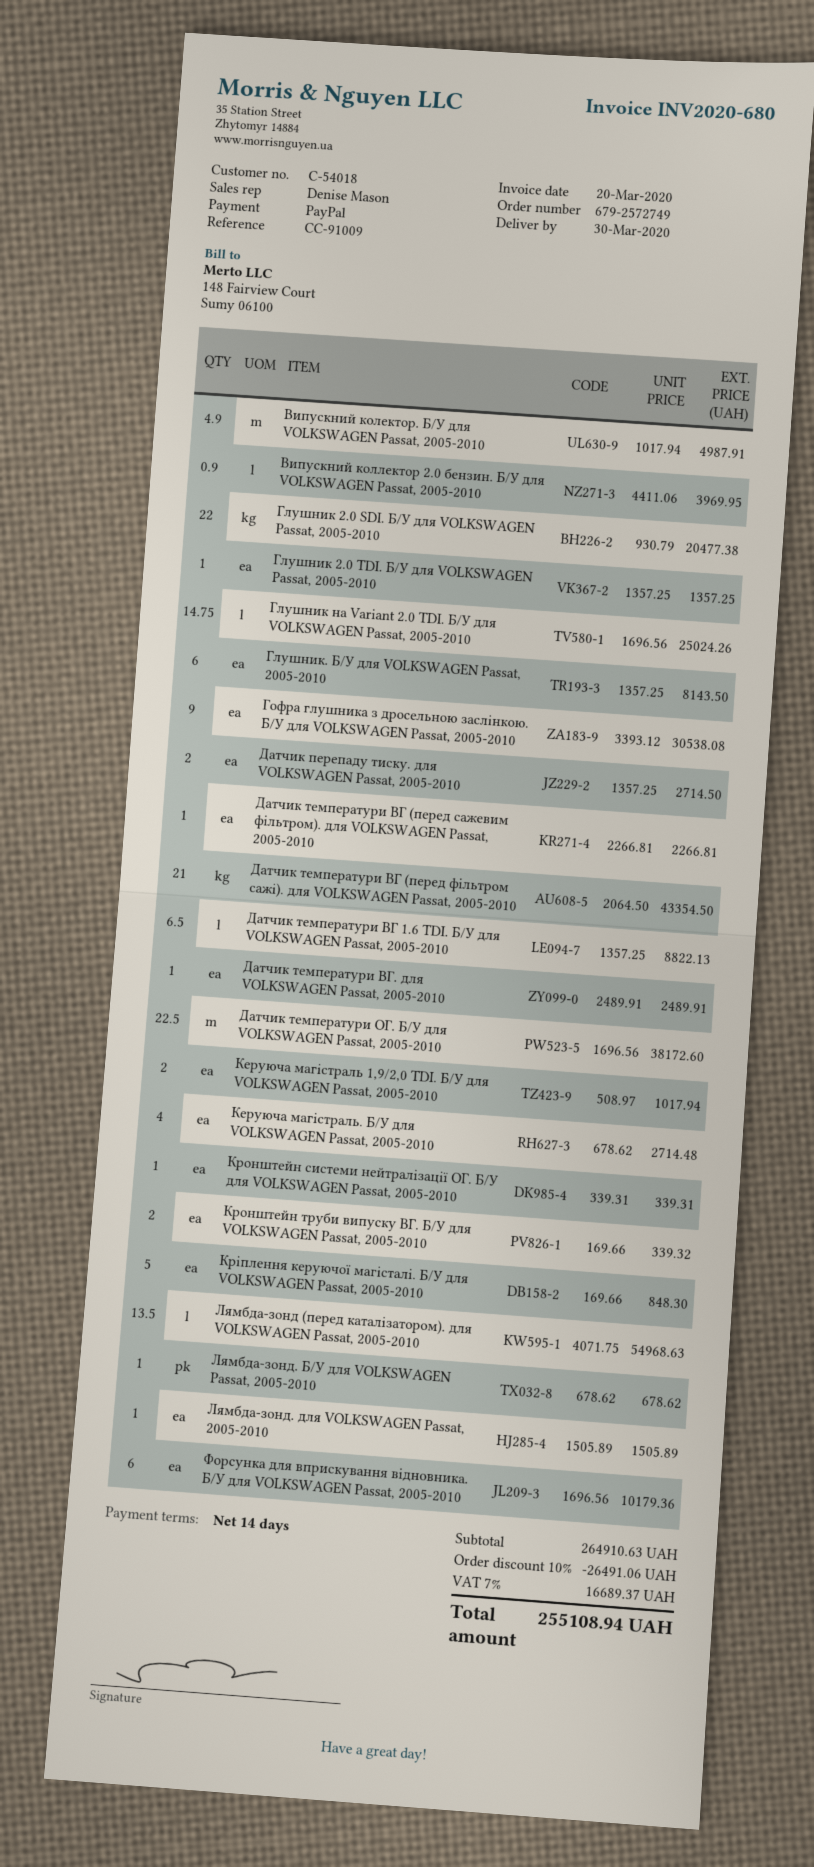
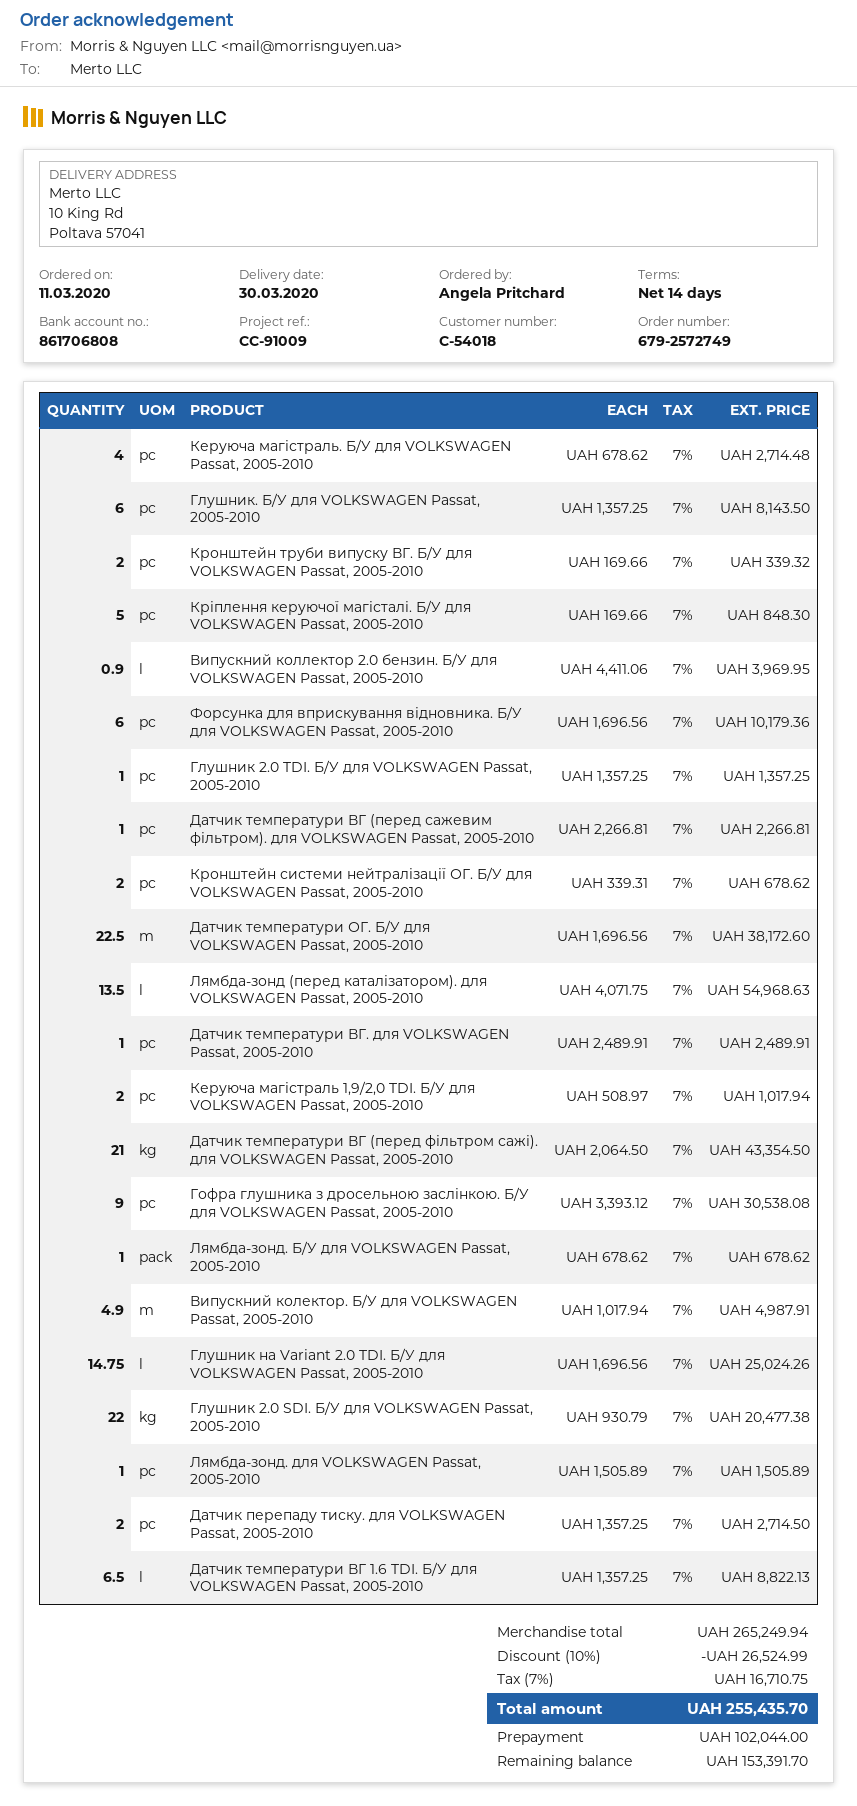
Кронштейн системи нейтралізації ОГ. Б/У для VOLKSWAGEN Passat, 2005-2010: 1 x 339.31 = 339.31 -> 2 x 339.31 = 678.62
subtotal: 264910.63 -> 265249.94
discount: 10% = 26491.06 -> 10% = 26524.99
tax: 7% = 16689.37 -> 7% = 16710.75
total: 255108.94 -> 255435.70

